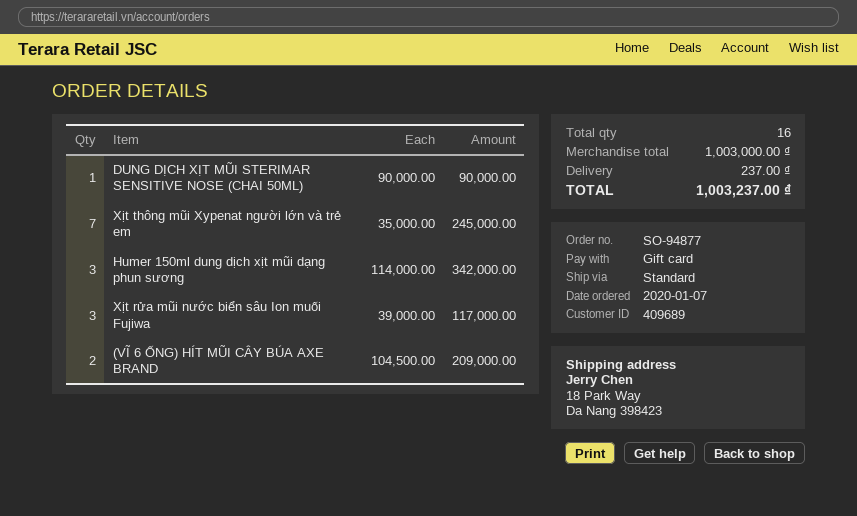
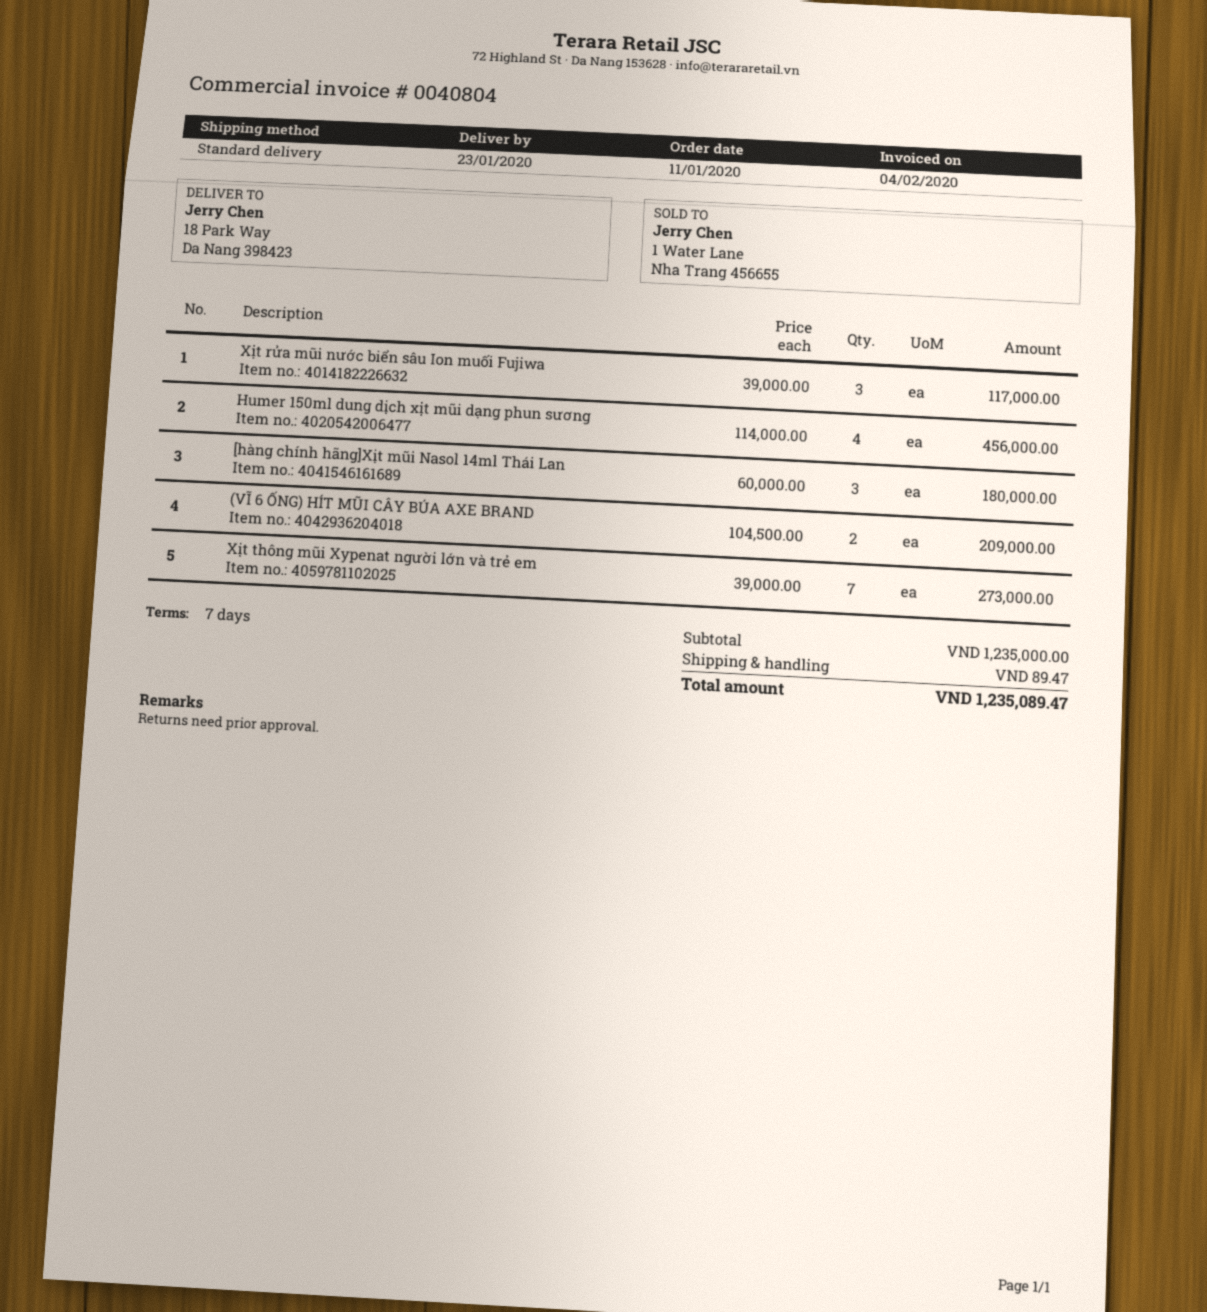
order date: 2020-01-07 -> 2020-01-11
DUNG DỊCH XỊT MŨI STERIMAR SENSITIVE NOSE (CHAI 50ML): 1 x 90000.00 = 90000.00 -> none
Xịt thông mũi Xypenat người lớn và trẻ em: 7 x 35000.00 = 245000.00 -> 7 x 39000.00 = 273000.00
Humer 150ml dung dịch xịt mũi dạng phun sương: 3 x 114000.00 = 342000.00 -> 4 x 114000.00 = 456000.00
[hàng chính hãng]Xịt mũi Nasol 14ml Thái Lan: none -> 3 x 60000.00 = 180000.00
subtotal: 1003000.00 -> 1235000.00
shipping: 237.00 -> 89.47
total: 1003237.00 -> 1235089.47

